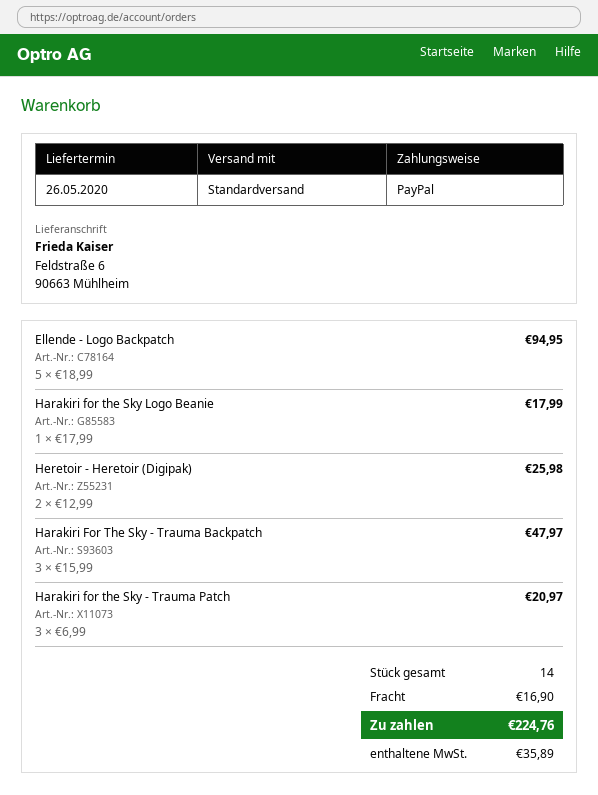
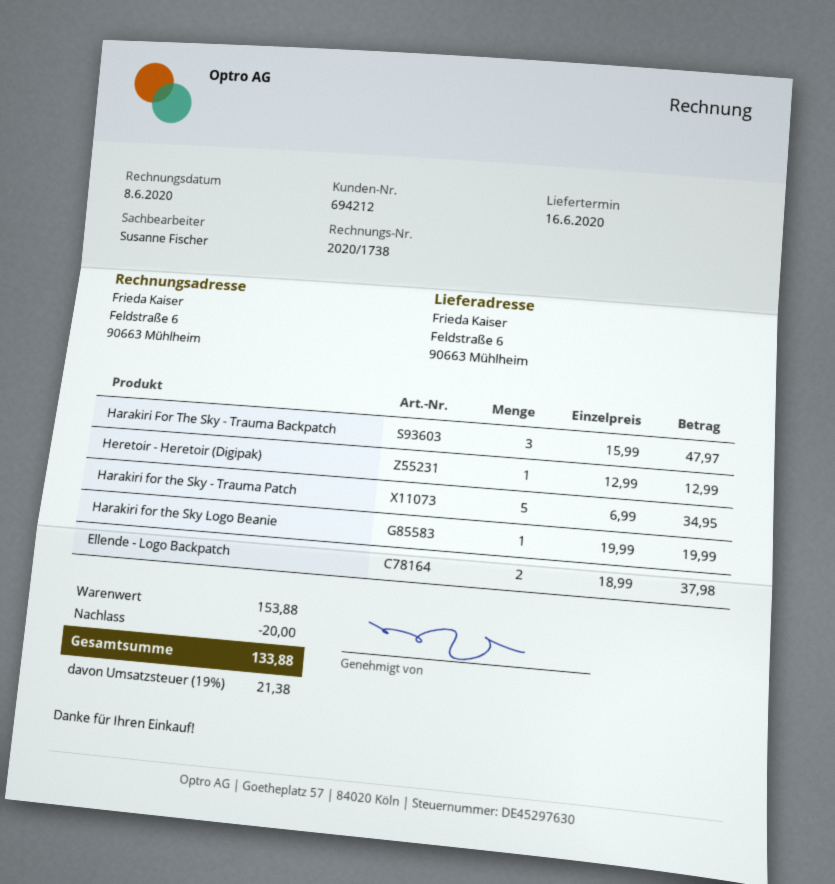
delivery date: 2020-05-26 -> 2020-06-16
Ellende - Logo Backpatch: 5 x 18.99 = 94.95 -> 2 x 18.99 = 37.98
Harakiri for the Sky Logo Beanie: 1 x 17.99 = 17.99 -> 1 x 19.99 = 19.99
Heretoir - Heretoir (Digipak): 2 x 12.99 = 25.98 -> 1 x 12.99 = 12.99
Harakiri for the Sky - Trauma Patch: 3 x 6.99 = 20.97 -> 5 x 6.99 = 34.95
discount: none -> 20.00
shipping: 16.90 -> none
tax: 35.89 -> 21.38
total: 224.76 -> 133.88

